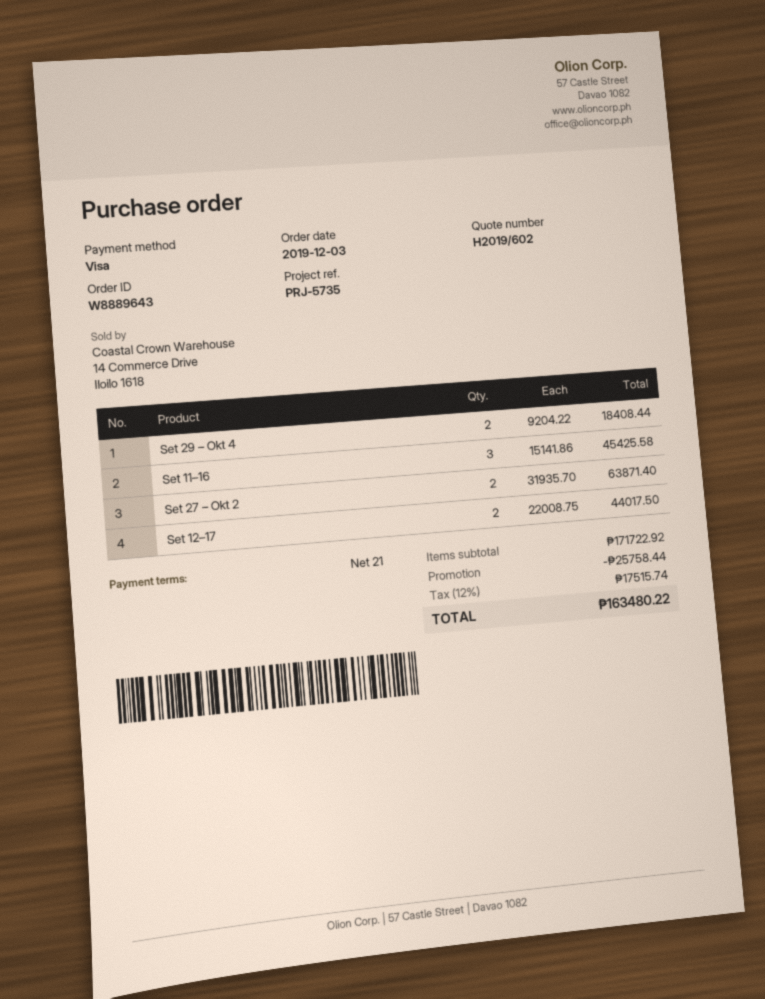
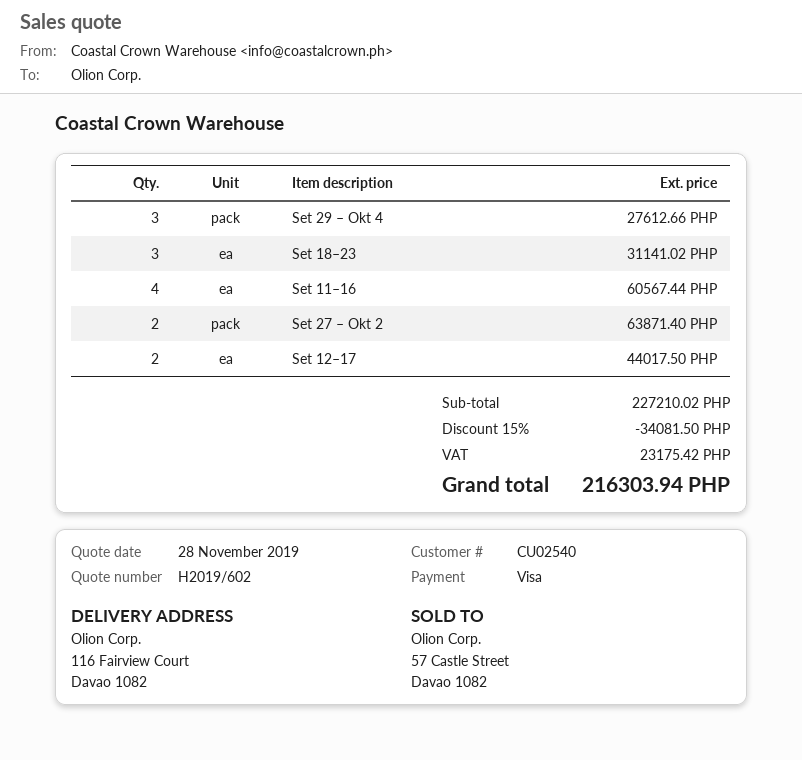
Set 29 – Okt 4: 2 for 18408.44 -> 3 for 27612.66
Set 11–16: 3 for 45425.58 -> 4 for 60567.44
Set 18–23: none -> 3 for 31141.02
subtotal: 171722.92 -> 227210.02
discount: 25758.44 -> 34081.50
tax: 17515.74 -> 23175.42
total: 163480.22 -> 216303.94

